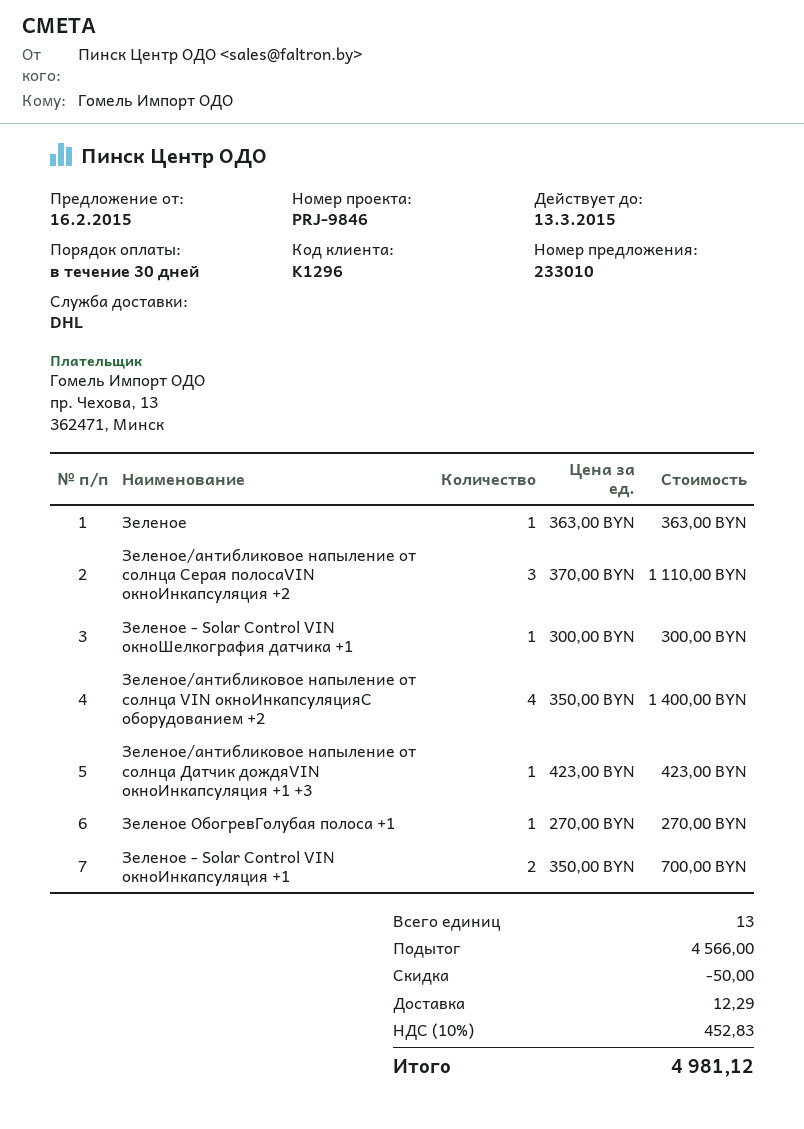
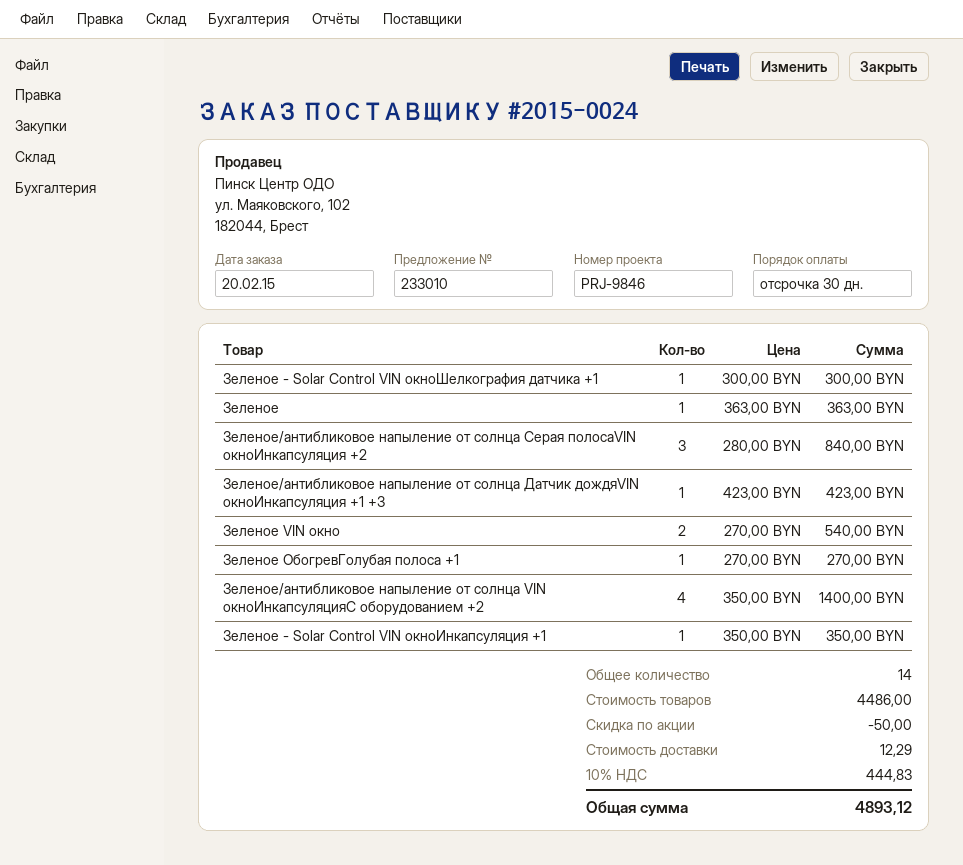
Зеленое/антибликовое напыление от солнца Серая полосаVIN окноИнкапсуляция +2: 3 x 370.00 = 1110.00 -> 3 x 280.00 = 840.00
Зеленое - Solar Control VIN окноИнкапсуляция +1: 2 x 350.00 = 700.00 -> 1 x 350.00 = 350.00
Зеленое VIN окно: none -> 2 x 270.00 = 540.00
total quantity: 13 -> 14
subtotal: 4566.00 -> 4486.00
tax: 10% = 452.83 -> 10% = 444.83
total: 4981.12 -> 4893.12

